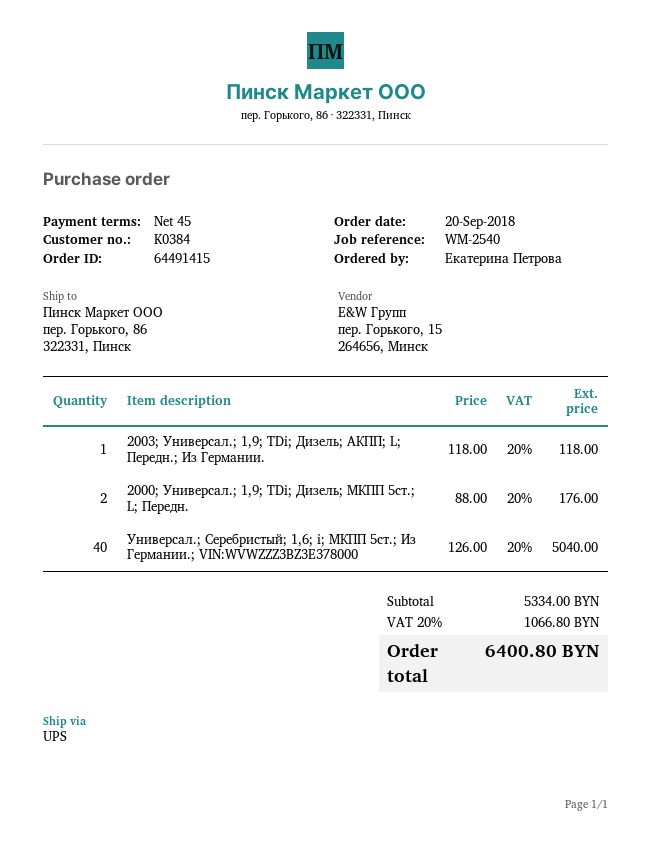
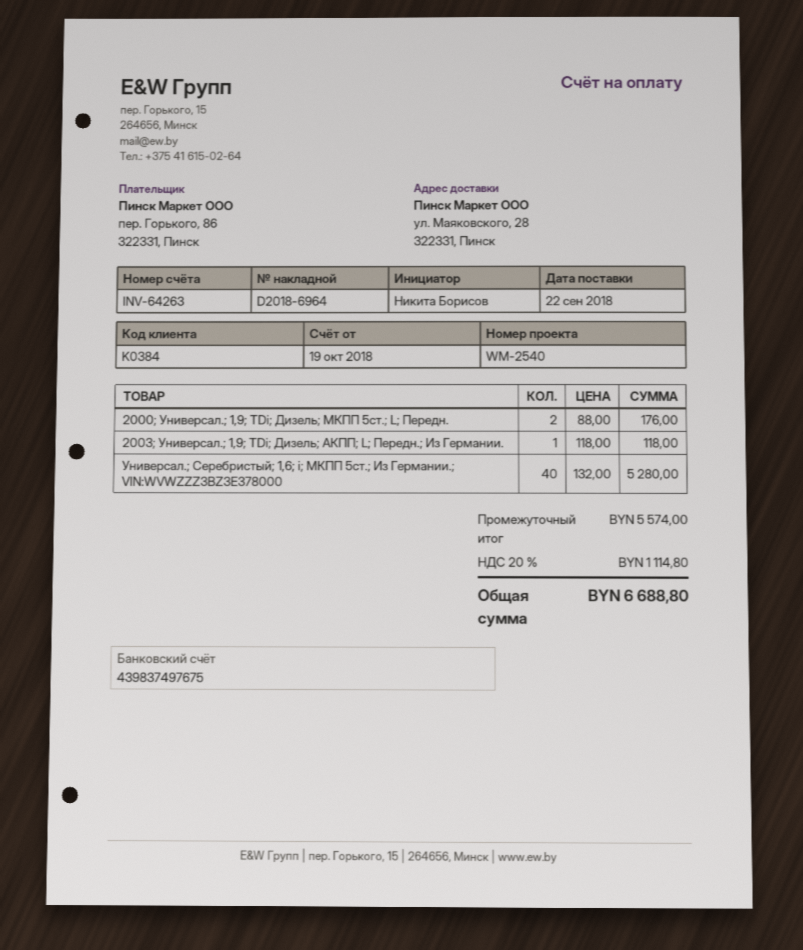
ordered by: Екатерина Петрова -> Никита Борисов
ship to: пер. Горького, 86, 322331, Пинск -> ул. Маяковского, 28, 322331, Пинск
Универсал.; Серебристый; 1,6; i; МКПП 5ст.; Из Германии.; VIN:WVWZZZ3BZ3E378000: 40 x 126.00 = 5040.00 -> 40 x 132.00 = 5280.00
subtotal: 5334.00 -> 5574.00
tax: 20% = 1066.80 -> 20% = 1114.80
total: 6400.80 -> 6688.80

